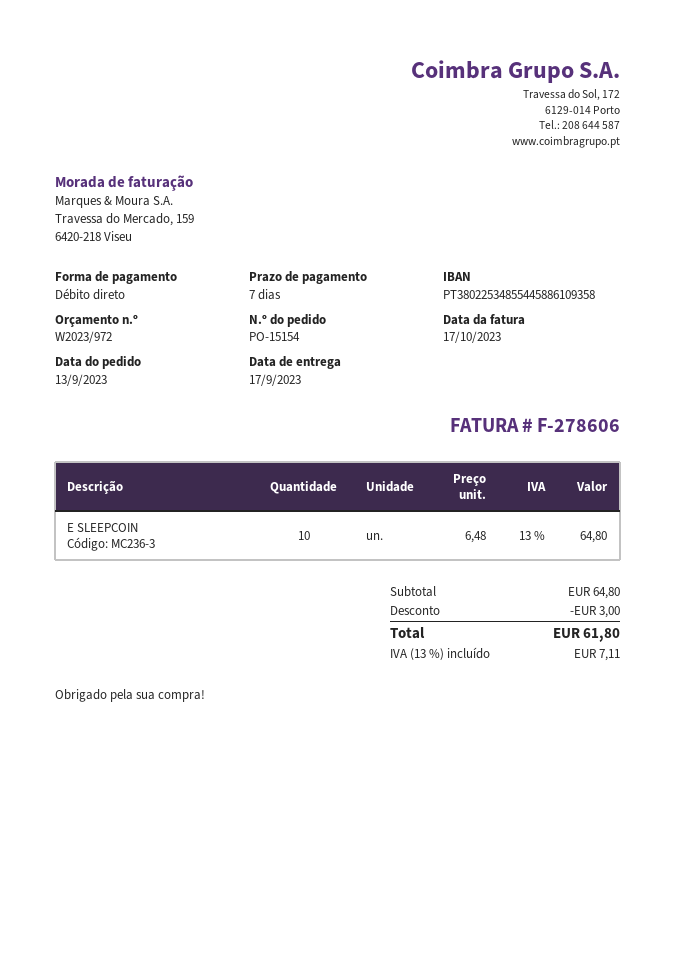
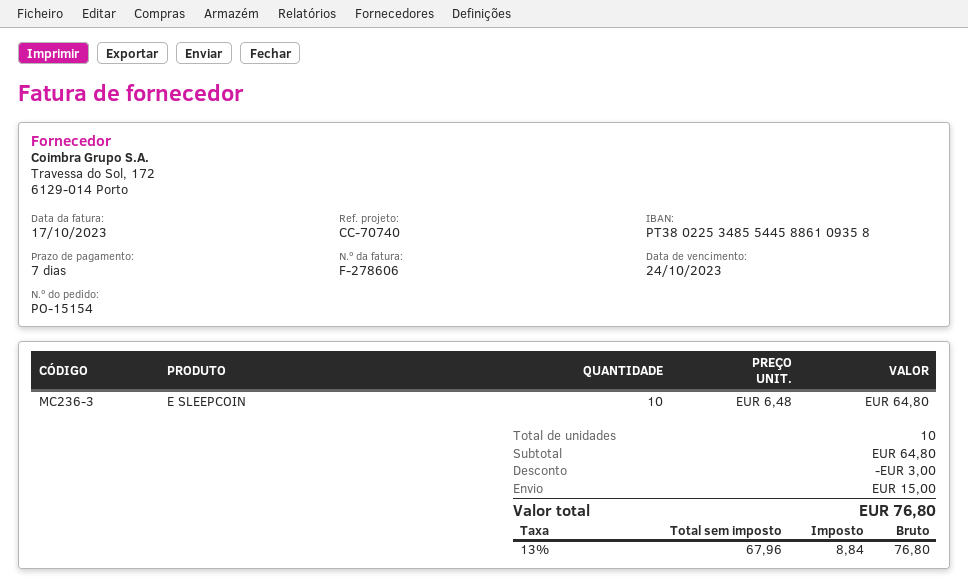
shipping: none -> 15.00
tax: 13% = 7.11 -> 13% = 8.84
total: 61.80 -> 76.80

